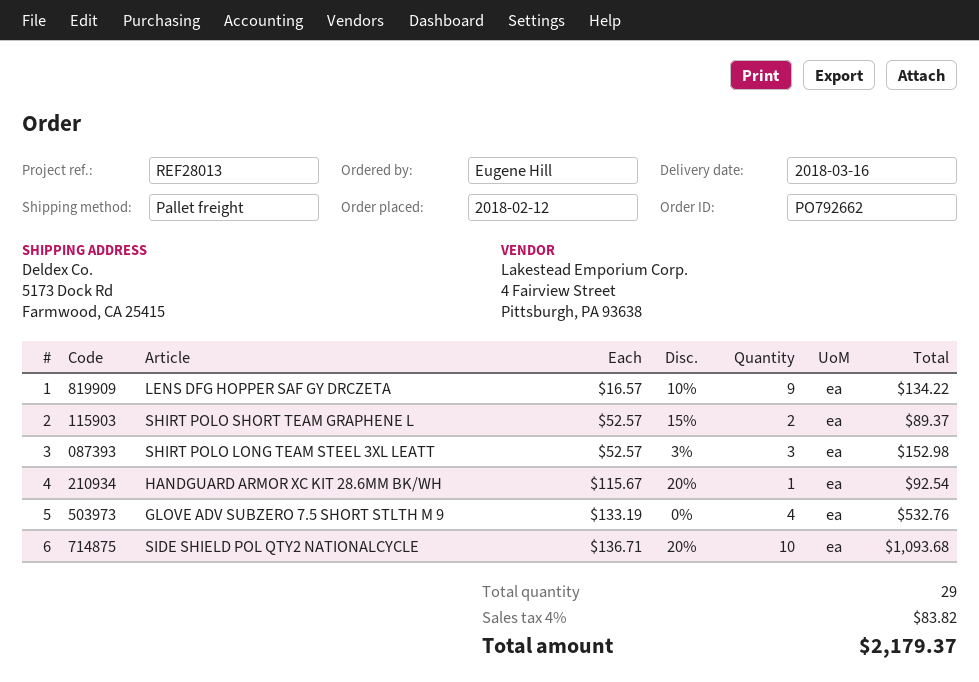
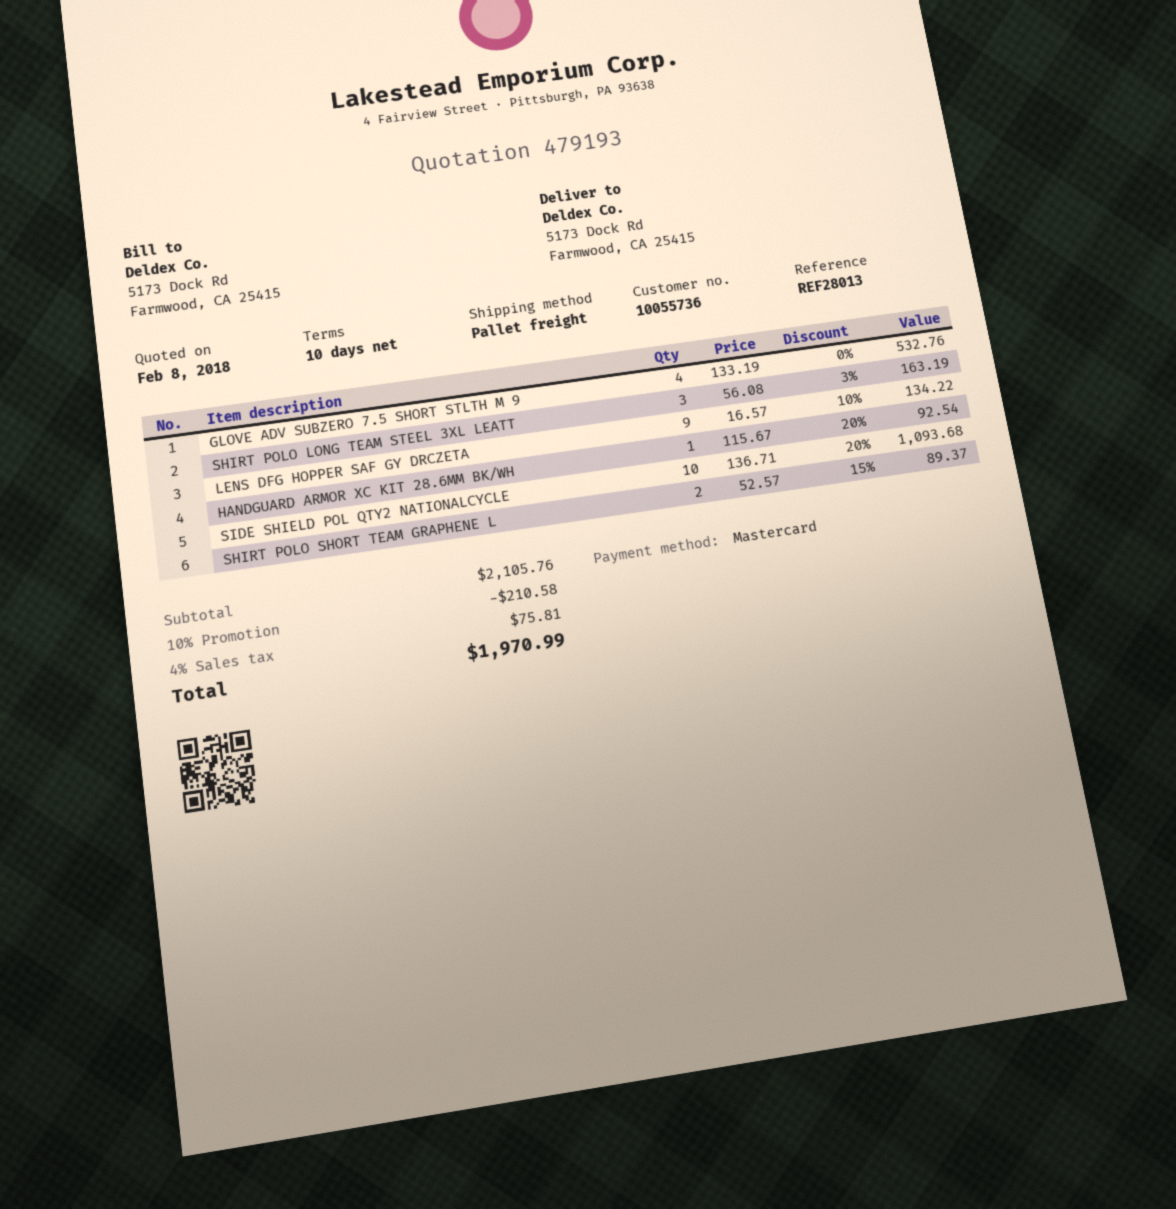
SHIRT POLO LONG TEAM STEEL 3XL LEATT: 3 x 52.57 - 3% = 152.98 -> 3 x 56.08 - 3% = 163.19
discount: none -> 10% = 210.58
tax: 4% = 83.82 -> 4% = 75.81
total: 2179.37 -> 1970.99

